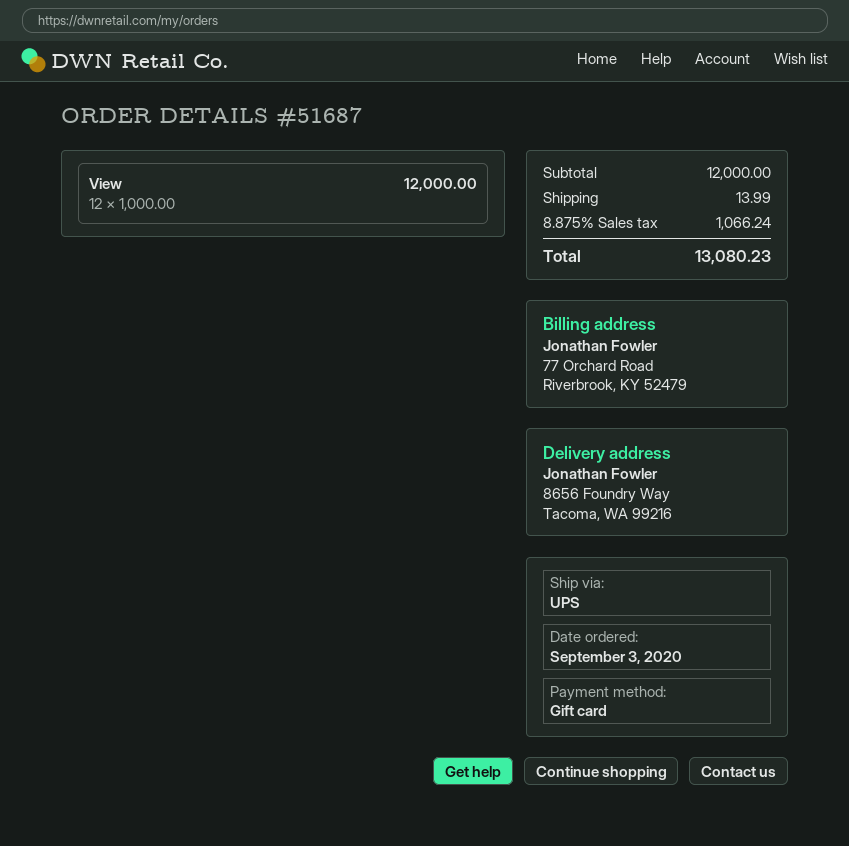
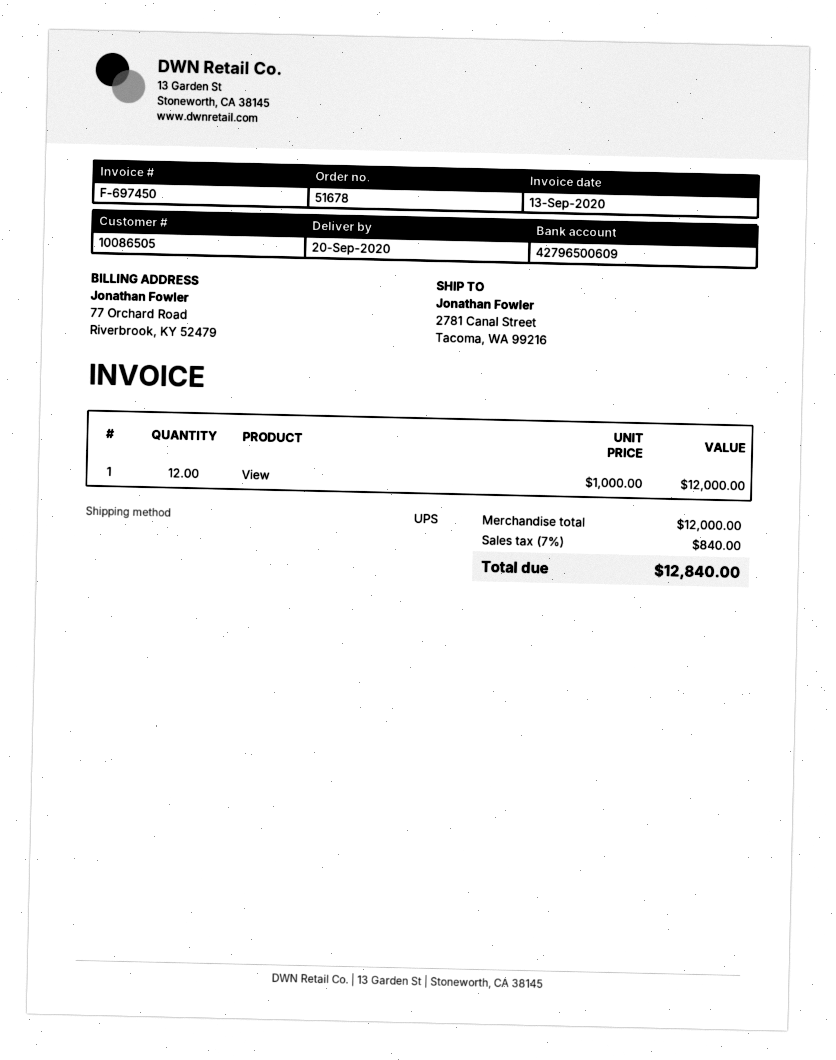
order number: 51687 -> 51678
ship to: 8656 Foundry Way, Tacoma, WA 99216 -> 2781 Canal Street, Tacoma, WA 99216
shipping: 13.99 -> none
tax: 8.875% = 1066.24 -> 7% = 840.00
total: 13080.23 -> 12840.00

